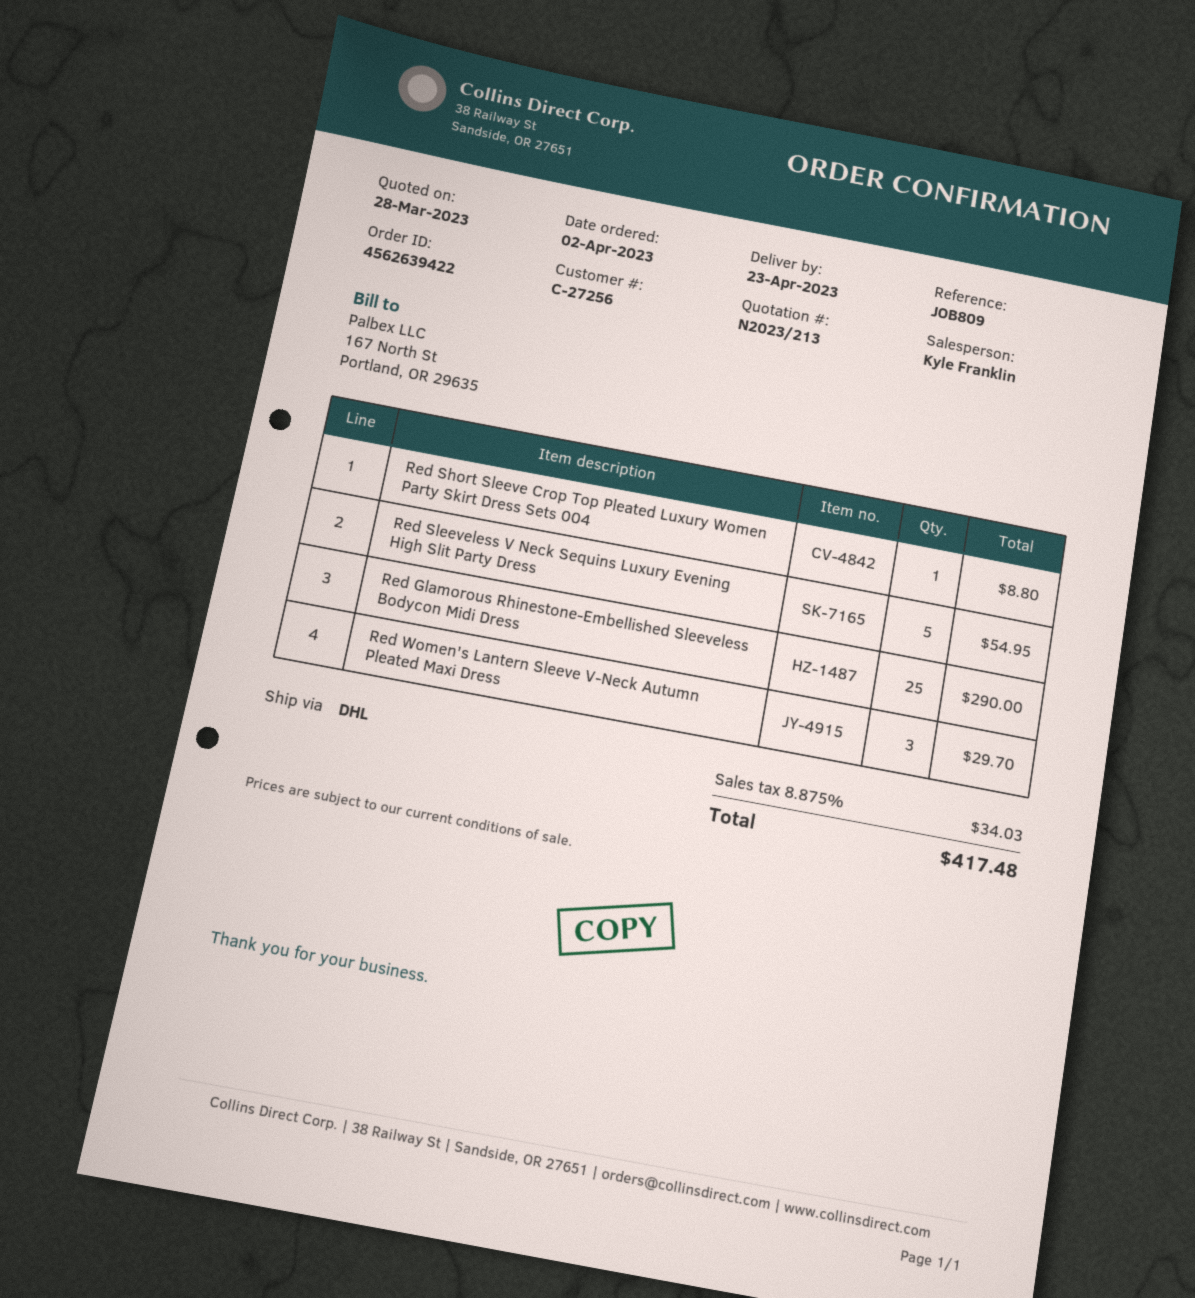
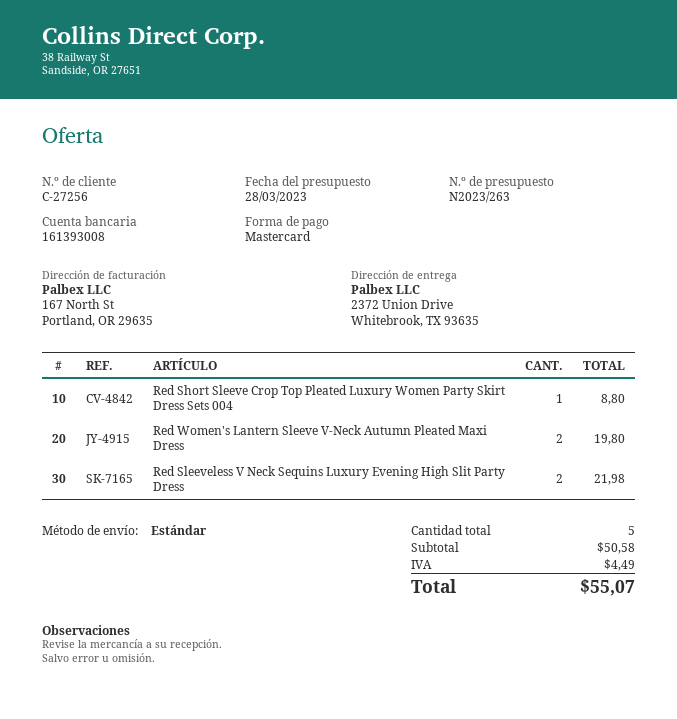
quote number: N2023/213 -> N2023/263
shipping method: DHL -> standard
Red Sleeveless V Neck Sequins Luxury Evening High Slit Party Dress: 5 for 54.95 -> 2 for 21.98
Red Glamorous Rhinestone-Embellished Sleeveless Bodycon Midi Dress: 25 for 290.00 -> none
Red Women's Lantern Sleeve V-Neck Autumn Pleated Maxi Dress: 3 for 29.70 -> 2 for 19.80
tax: 34.03 -> 4.49
total: 417.48 -> 55.07

